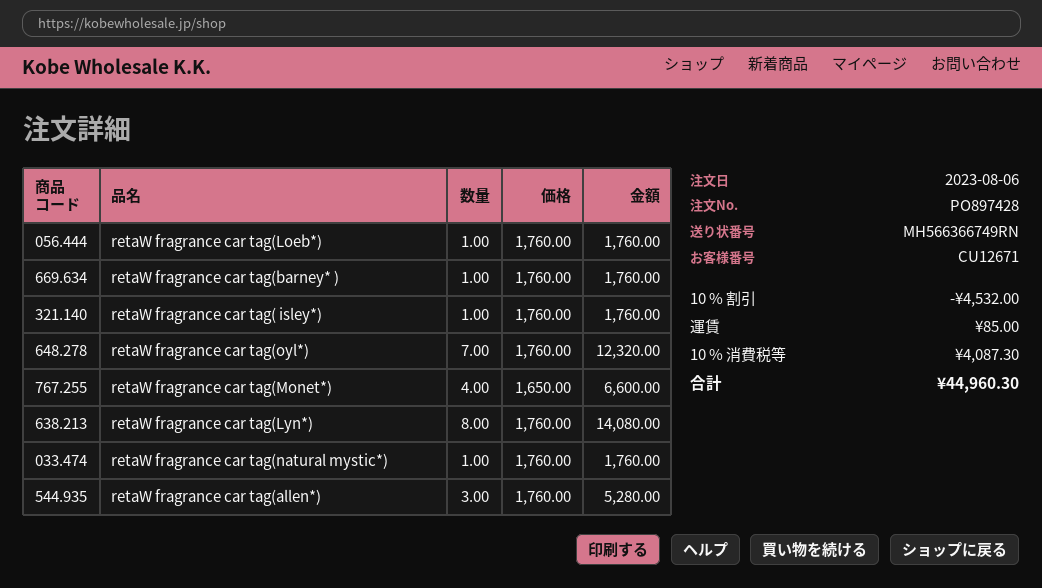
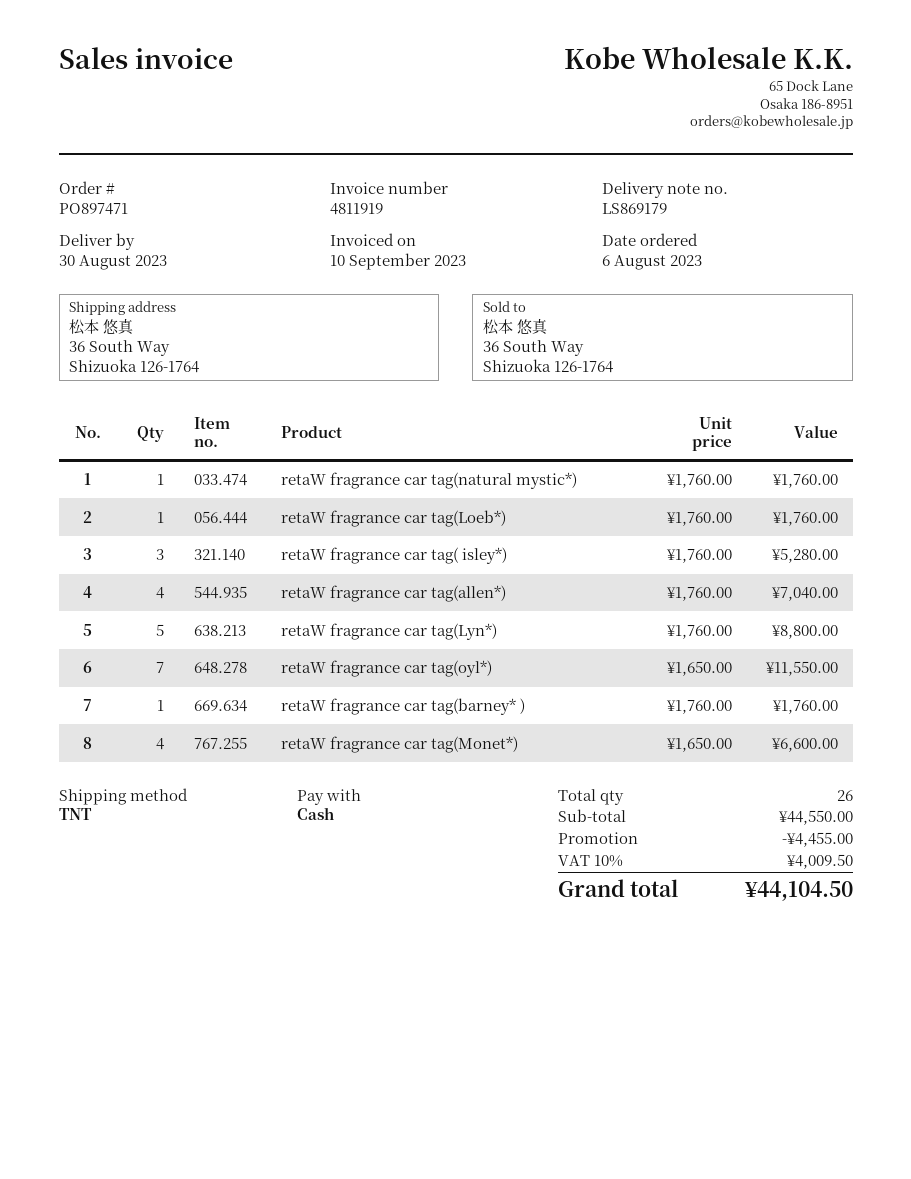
order number: PO897428 -> PO897471
retaW fragrance car tag( isley*): 1 x 1760.00 = 1760.00 -> 3 x 1760.00 = 5280.00
retaW fragrance car tag(oyl*): 7 x 1760.00 = 12320.00 -> 7 x 1650.00 = 11550.00
retaW fragrance car tag(Lyn*): 8 x 1760.00 = 14080.00 -> 5 x 1760.00 = 8800.00
retaW fragrance car tag(allen*): 3 x 1760.00 = 5280.00 -> 4 x 1760.00 = 7040.00
discount: 4532.00 -> 4455.00
shipping: 85.00 -> none
tax: 10% = 4087.30 -> 10% = 4009.50
total: 44960.30 -> 44104.50

